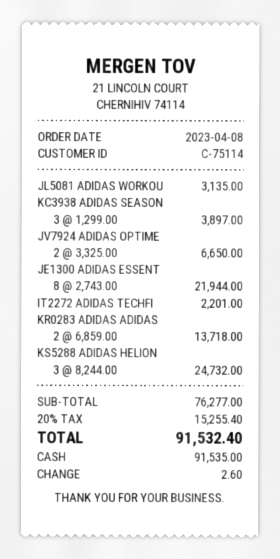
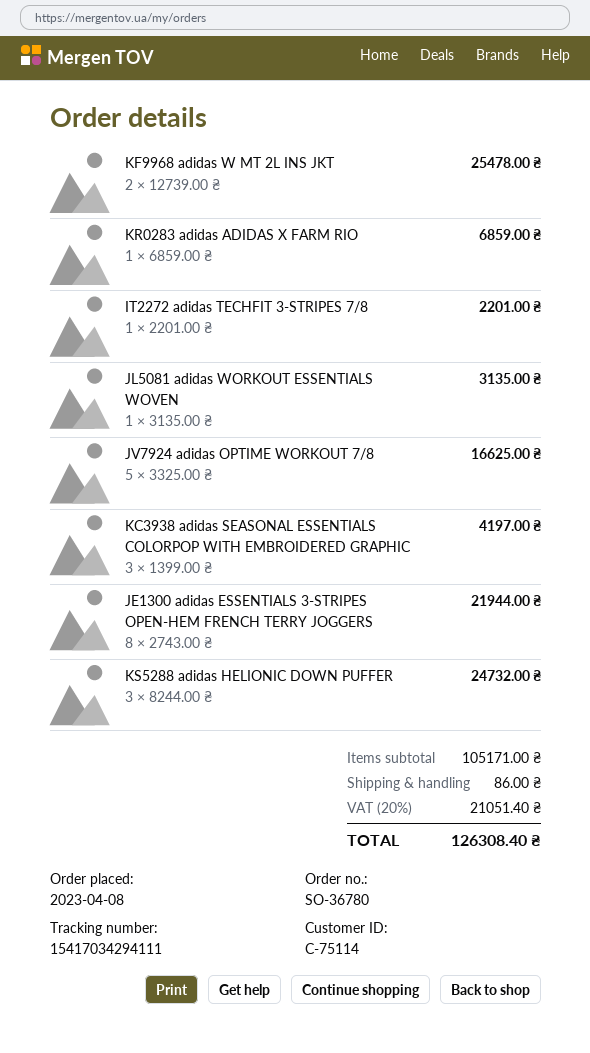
KC3938 ADIDAS SEASON: 3 x 1299.00 = 3897.00 -> 3 x 1399.00 = 4197.00
JV7924 ADIDAS OPTIME: 2 x 3325.00 = 6650.00 -> 5 x 3325.00 = 16625.00
KR0283 ADIDAS ADIDAS: 2 x 6859.00 = 13718.00 -> 1 x 6859.00 = 6859.00
KF9968 adidas W MT 2L INS JKT: none -> 2 x 12739.00 = 25478.00
subtotal: 76277.00 -> 105171.00
shipping: none -> 86.00
tax: 20% = 15255.40 -> 20% = 21051.40
total: 91532.40 -> 126308.40

